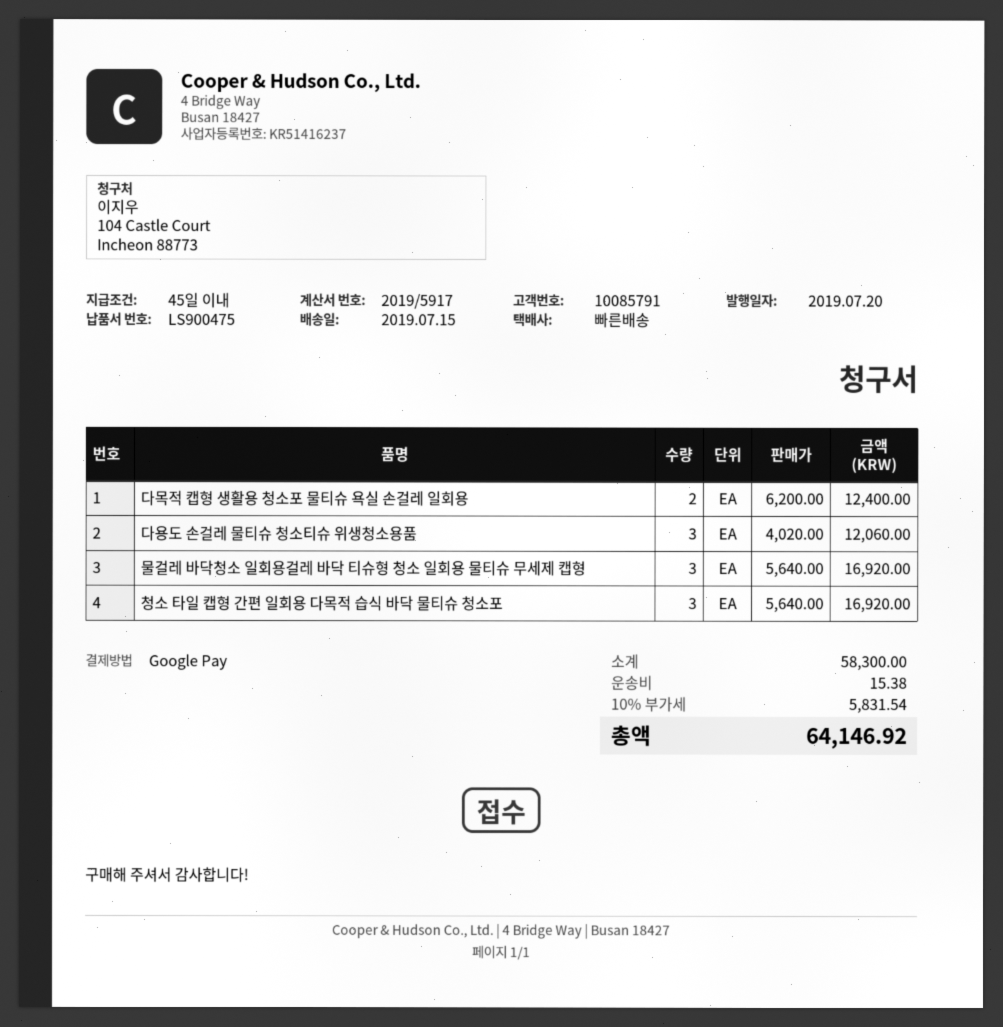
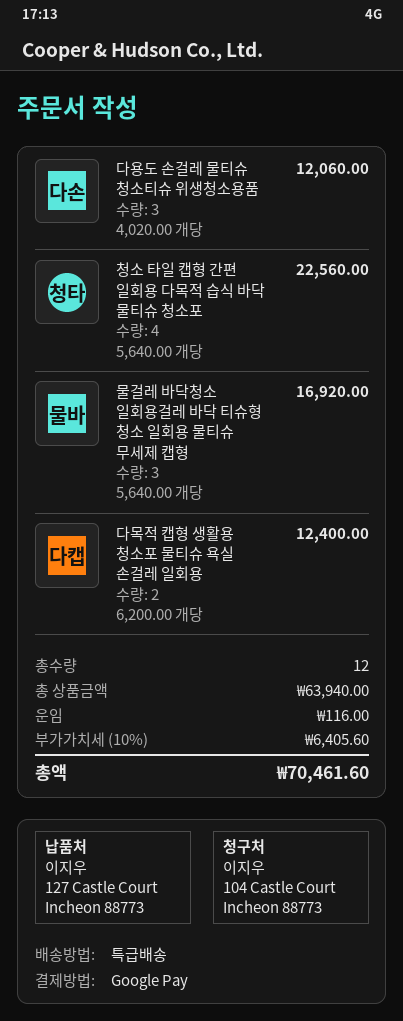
청소 타일 캡형 간편 일회용 다목적 습식 바닥 물티슈 청소포: 3 x 5640.00 = 16920.00 -> 4 x 5640.00 = 22560.00
subtotal: 58300.00 -> 63940.00
shipping: 15.38 -> 116.00
tax: 10% = 5831.54 -> 10% = 6405.60
total: 64146.92 -> 70461.60

